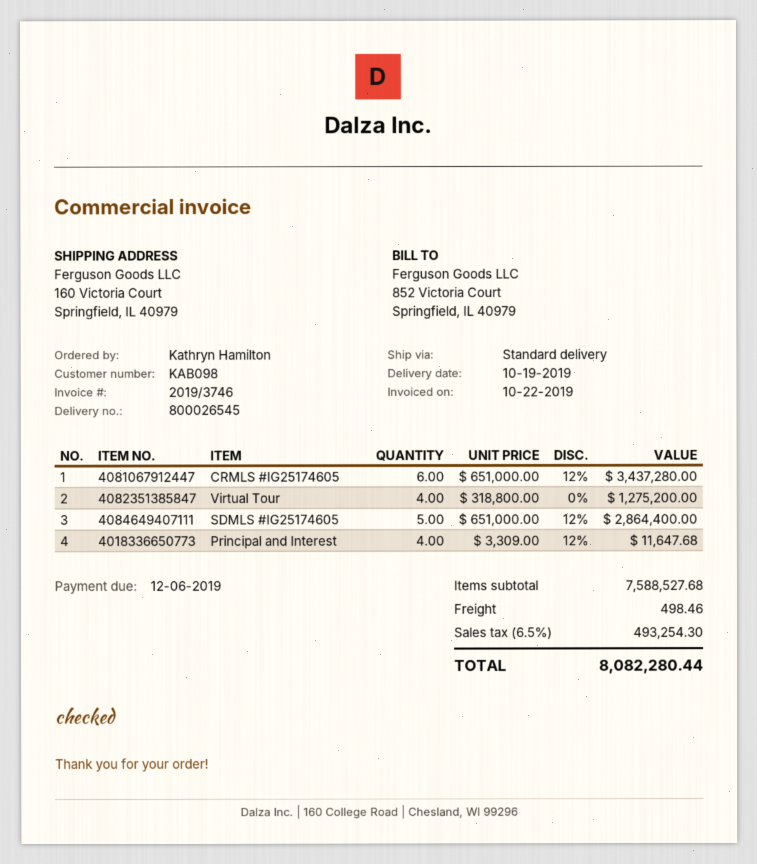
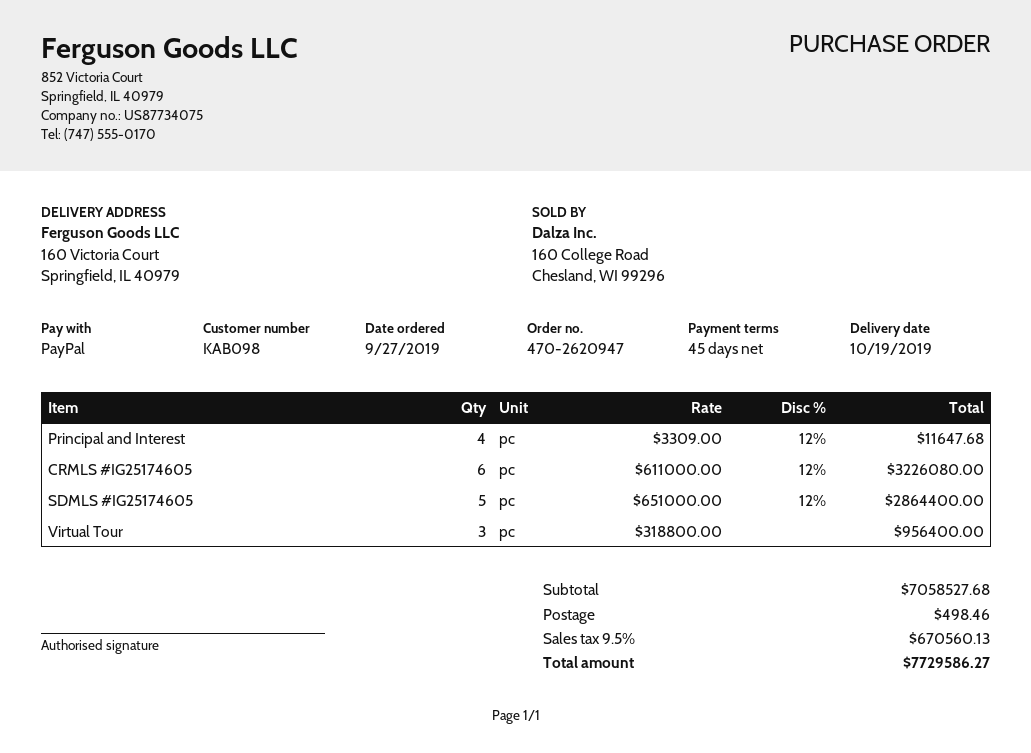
CRMLS #IG25174605: 6 x 651000.00 - 12% = 3437280.00 -> 6 x 611000.00 - 12% = 3226080.00
Virtual Tour: 4 x 318800.00 = 1275200.00 -> 3 x 318800.00 = 956400.00
subtotal: 7588527.68 -> 7058527.68
tax: 6.5% = 493254.30 -> 9.5% = 670560.13
total: 8082280.44 -> 7729586.27

